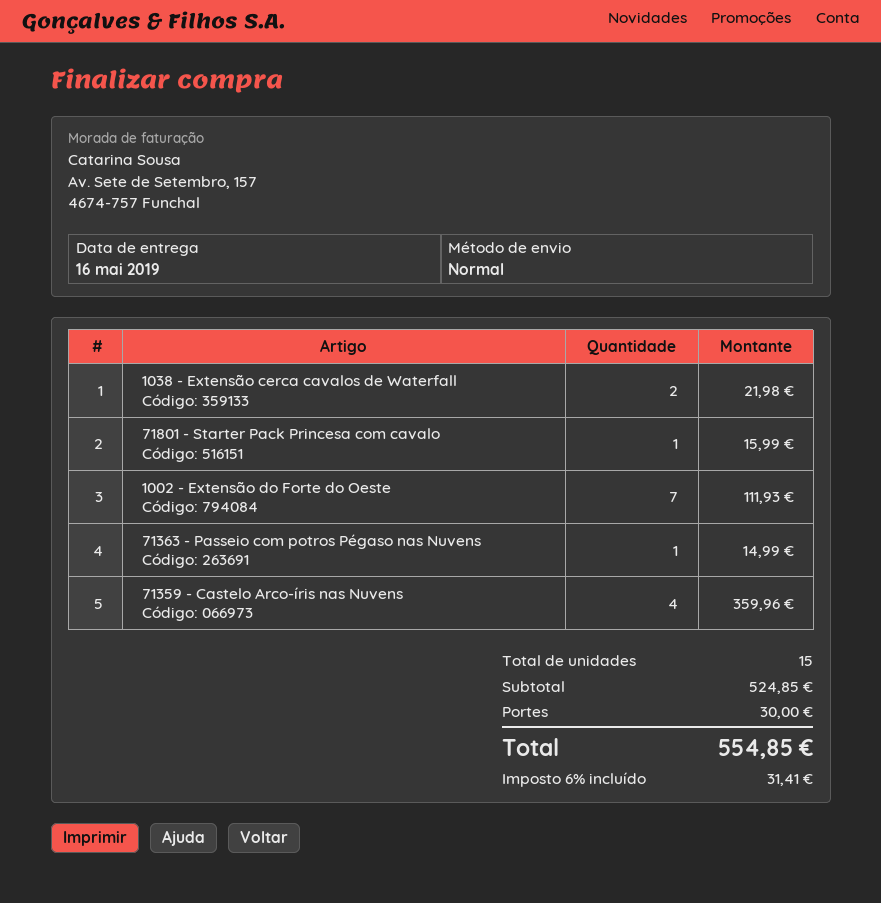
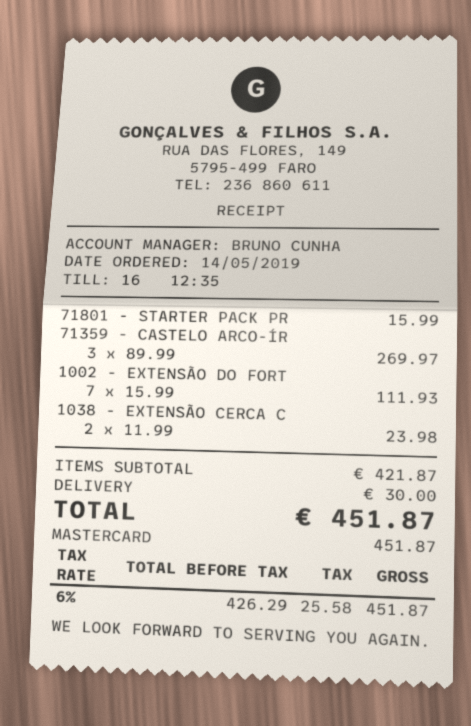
1038 - Extensão cerca cavalos de Waterfall: 2 for 21.98 -> 2 for 23.98
71363 - Passeio com potros Pégaso nas Nuvens: 1 for 14.99 -> none
71359 - Castelo Arco-íris nas Nuvens: 4 for 359.96 -> 3 for 269.97
subtotal: 524.85 -> 421.87
tax: 6% = 31.41 -> 6% = 25.58
total: 554.85 -> 451.87

